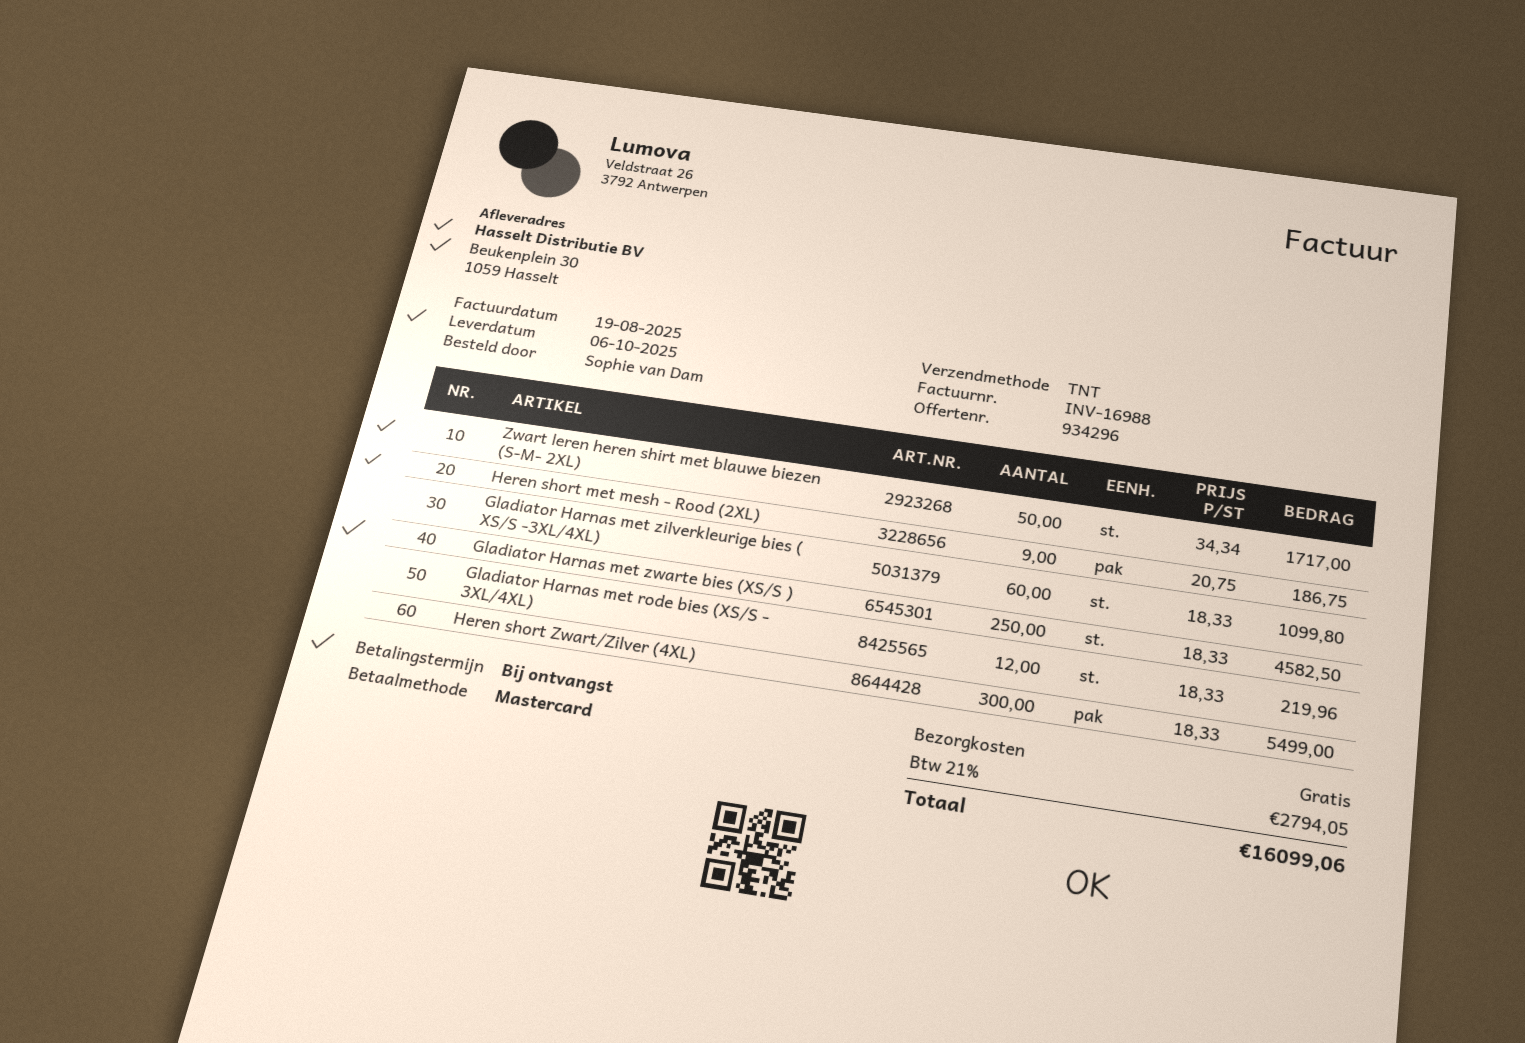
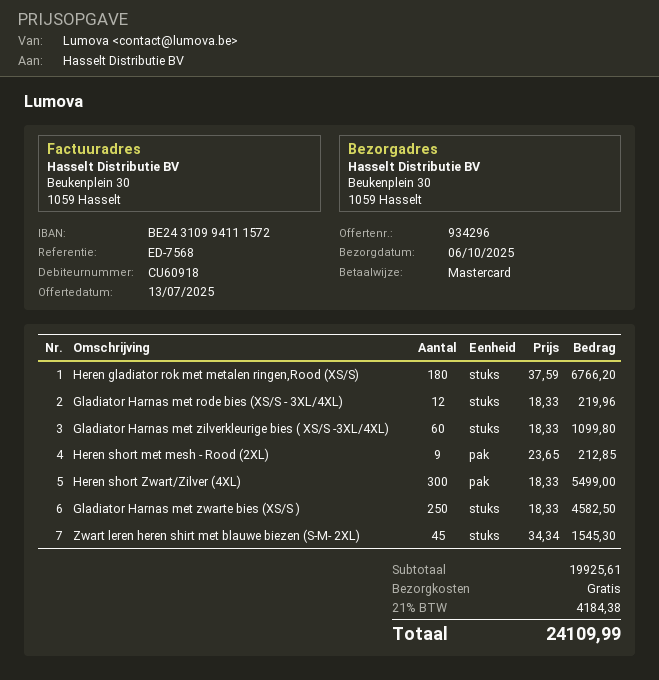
Zwart leren heren shirt met blauwe biezen (S-M- 2XL): 50 x 34.34 = 1717.00 -> 45 x 34.34 = 1545.30
Heren short met mesh - Rood (2XL): 9 x 20.75 = 186.75 -> 9 x 23.65 = 212.85
Heren gladiator rok met metalen ringen,Rood (XS/S): none -> 180 x 37.59 = 6766.20
tax: 21% = 2794.05 -> 21% = 4184.38
total: 16099.06 -> 24109.99

